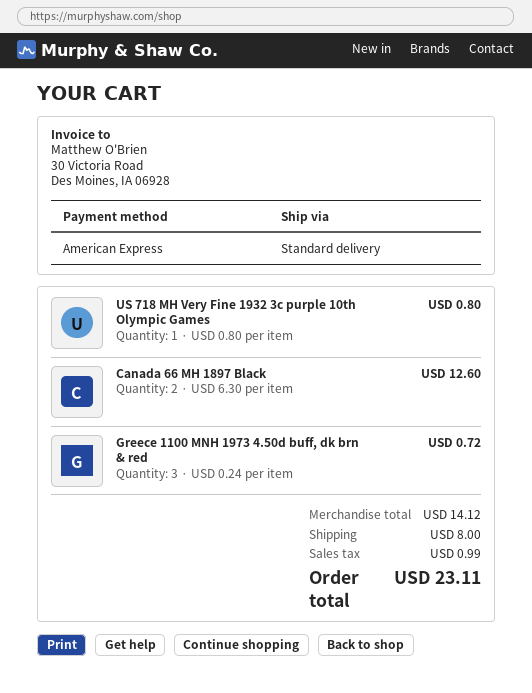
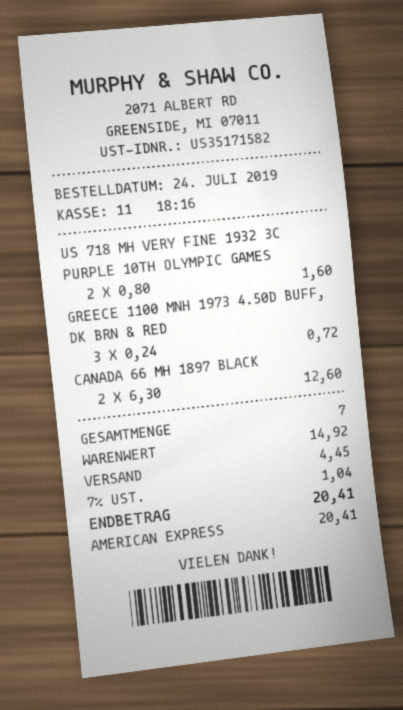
US 718 MH Very Fine 1932 3c purple 10th Olympic Games: 1 x 0.80 = 0.80 -> 2 x 0.80 = 1.60
subtotal: 14.12 -> 14.92
shipping: 8.00 -> 4.45
tax: 0.99 -> 1.04
total: 23.11 -> 20.41

